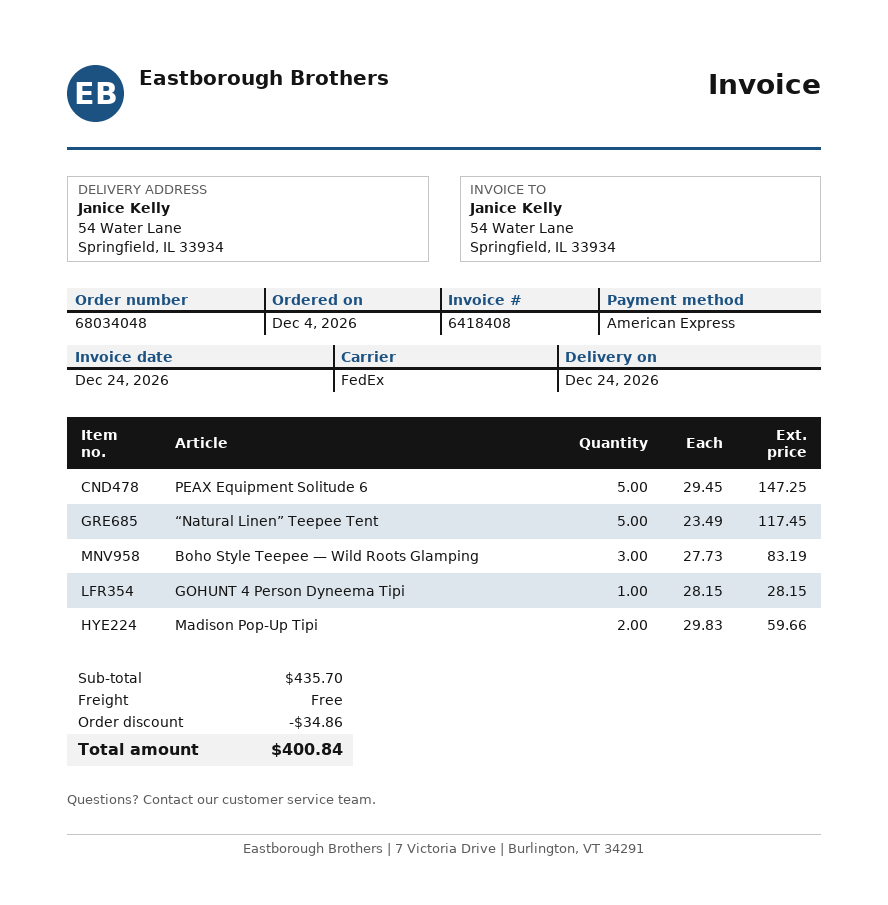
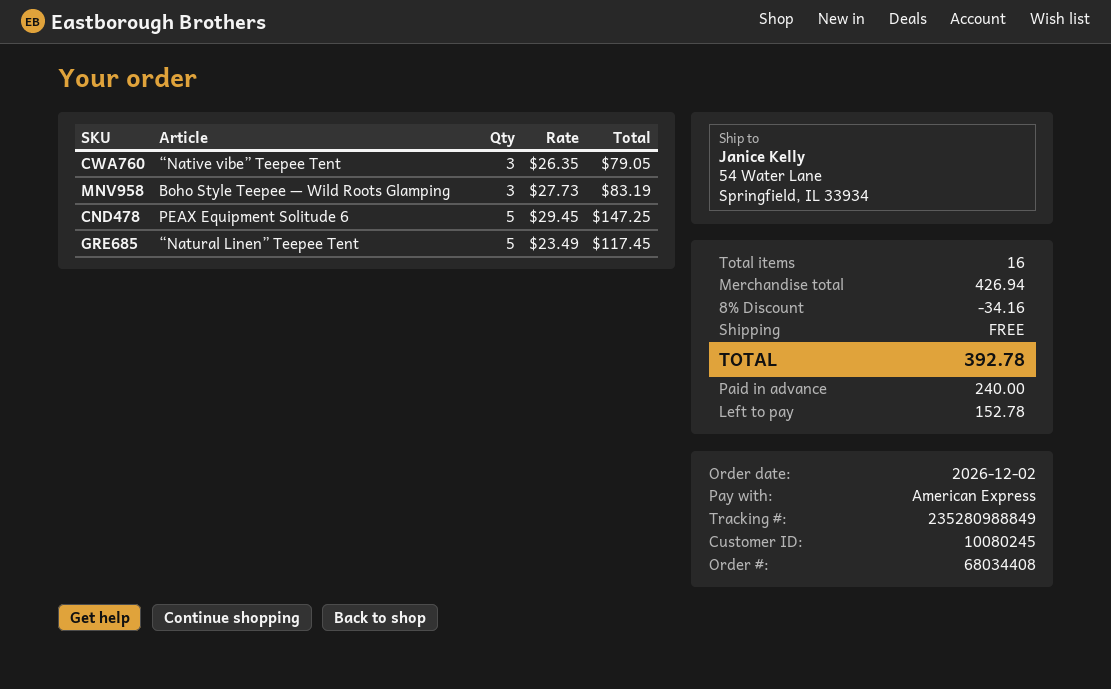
order number: 68034048 -> 68034408
order date: 2026-12-04 -> 2026-12-02
GOHUNT 4 Person Dyneema Tipi: 1 x 28.15 = 28.15 -> none
Madison Pop-Up Tipi: 2 x 29.83 = 59.66 -> none
“Native vibe” Teepee Tent: none -> 3 x 26.35 = 79.05
subtotal: 435.70 -> 426.94
discount: 34.86 -> 34.16
total: 400.84 -> 392.78

